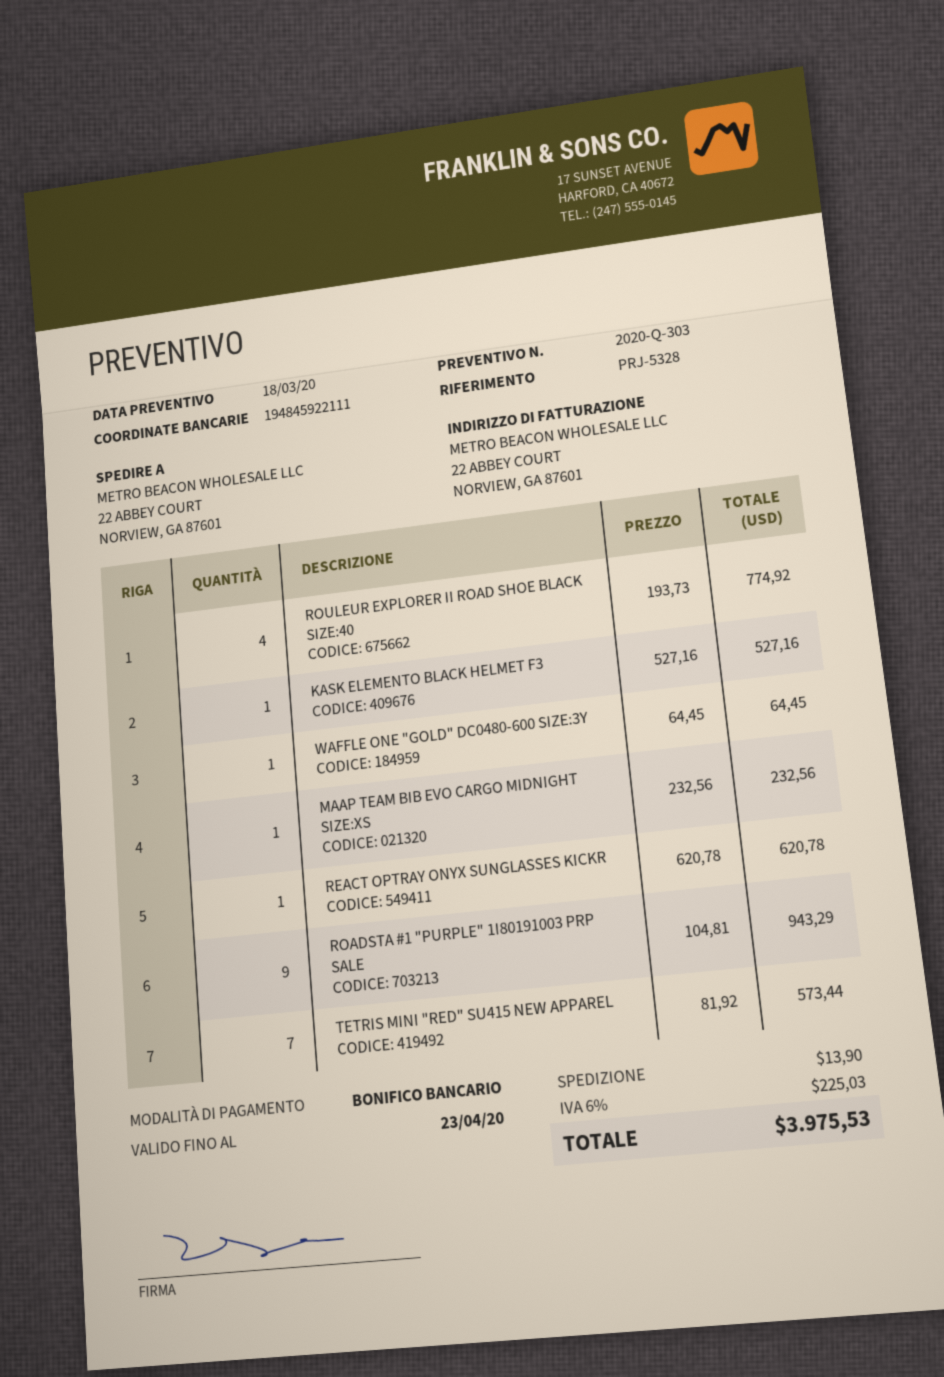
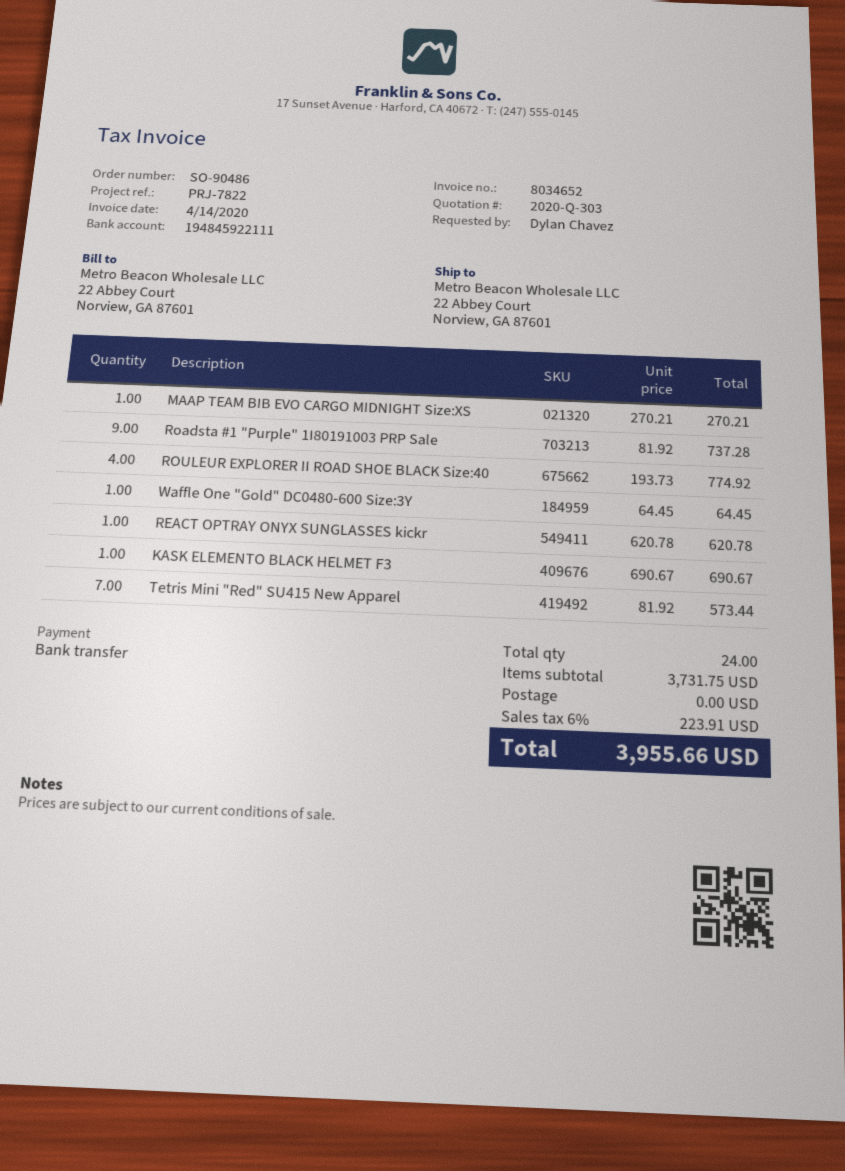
reference: PRJ-5328 -> PRJ-7822
KASK ELEMENTO BLACK HELMET F3: 1 x 527.16 = 527.16 -> 1 x 690.67 = 690.67
MAAP TEAM BIB EVO CARGO MIDNIGHT SIZE:XS: 1 x 232.56 = 232.56 -> 1 x 270.21 = 270.21
ROADSTA #1 "PURPLE" 1I80191003 PRP SALE: 9 x 104.81 = 943.29 -> 9 x 81.92 = 737.28
shipping: 13.90 -> 0.00
tax: 6% = 225.03 -> 6% = 223.91
total: 3975.53 -> 3955.66

